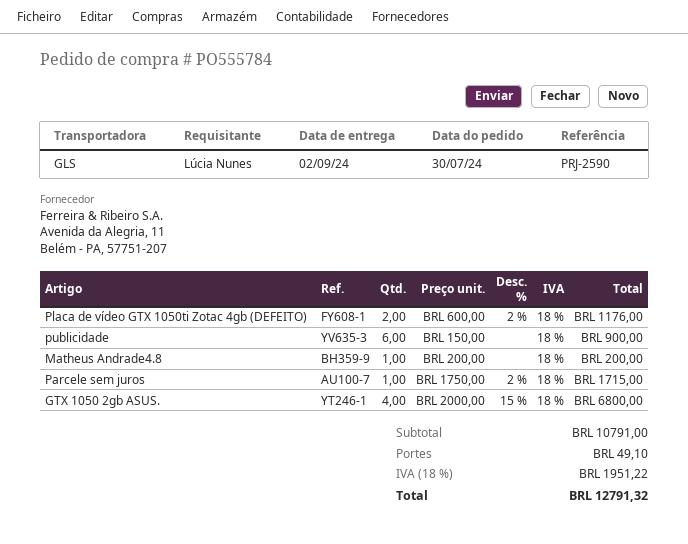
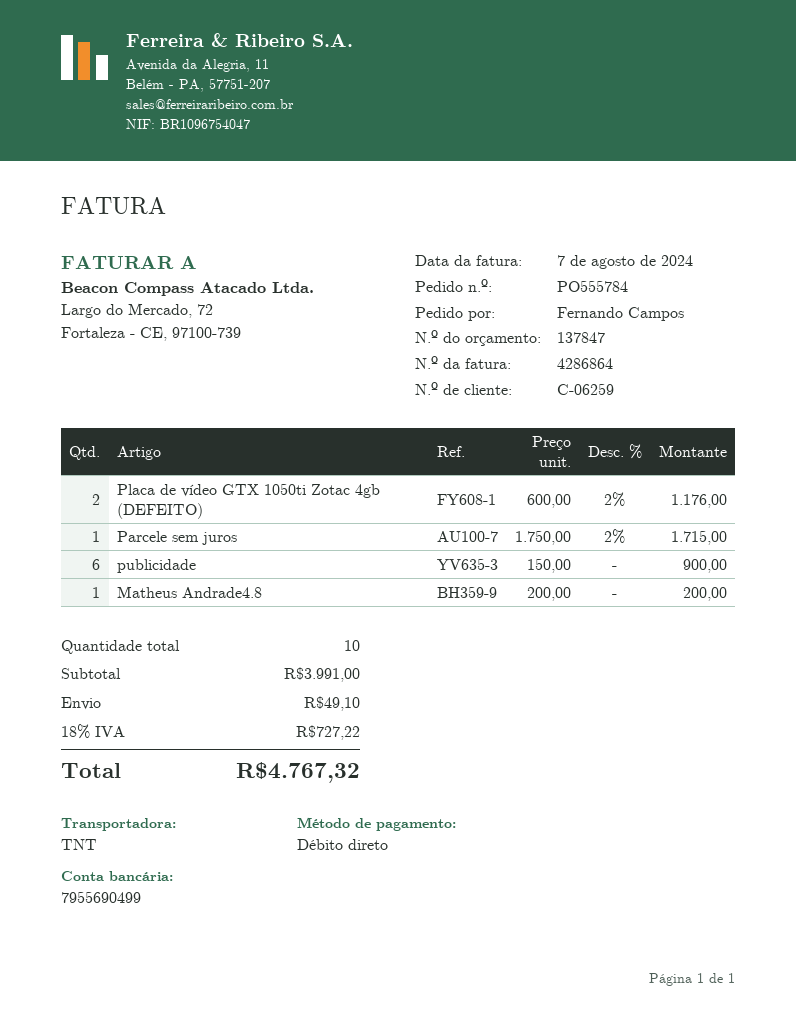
ordered by: Lúcia Nunes -> Fernando Campos
shipping method: GLS -> TNT
GTX 1050 2gb ASUS.: 4 x 2000.00 - 15% = 6800.00 -> none
subtotal: 10791.00 -> 3991.00
tax: 18% = 1951.22 -> 18% = 727.22
total: 12791.32 -> 4767.32

